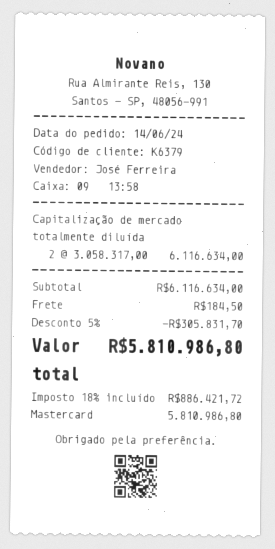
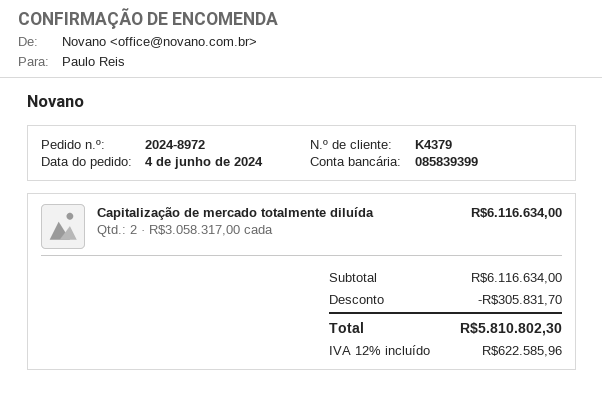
order date: 2024-06-14 -> 2024-06-04
customer number: K6379 -> K4379
shipping: 184.50 -> none
tax: 18% = 886421.72 -> 12% = 622585.96
total: 5810986.80 -> 5810802.30

